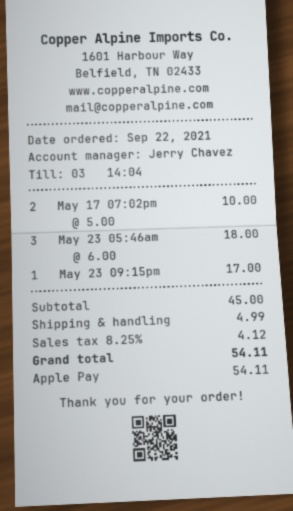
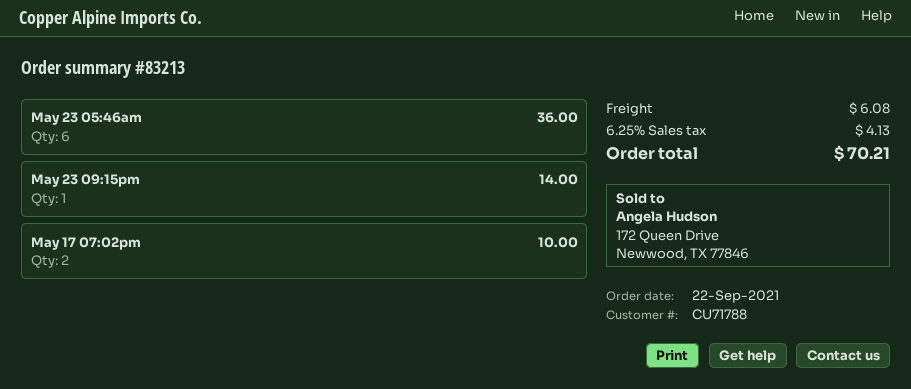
May 23 05:46am: 3 for 18.00 -> 6 for 36.00
May 23 09:15pm: 1 for 17.00 -> 1 for 14.00
shipping: 4.99 -> 6.08
tax: 8.25% = 4.12 -> 6.25% = 4.13
total: 54.11 -> 70.21

